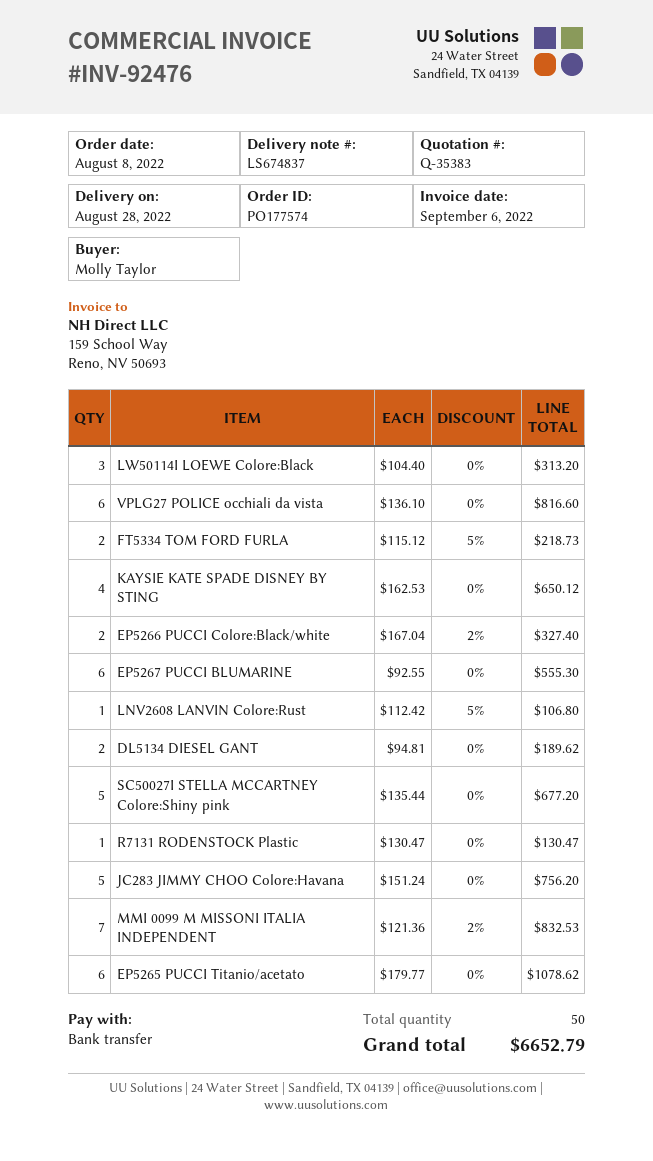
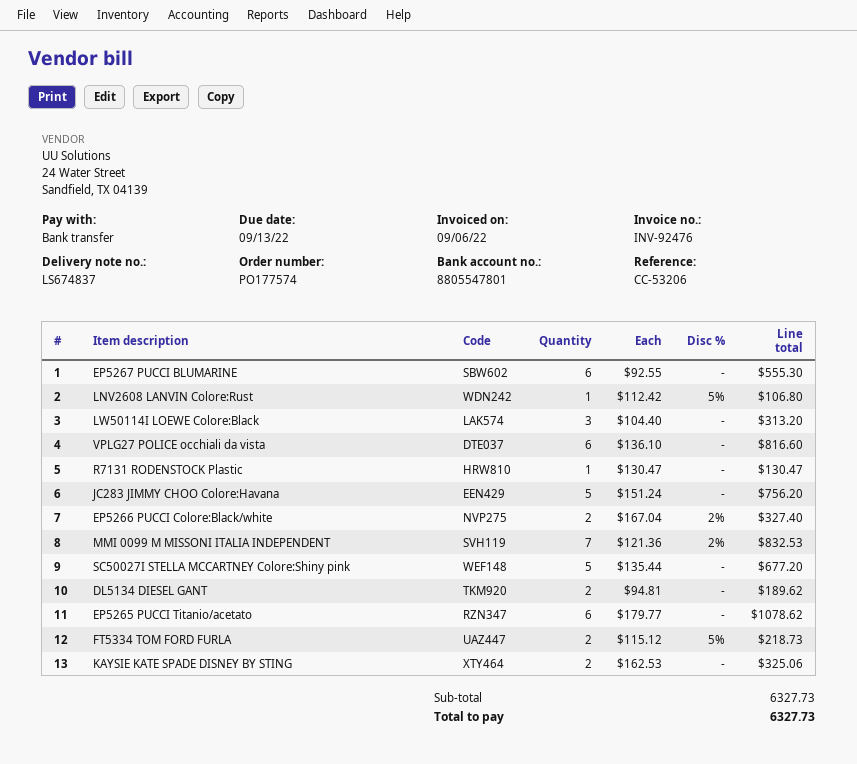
KAYSIE KATE SPADE DISNEY BY STING: 4 x 162.53 = 650.12 -> 2 x 162.53 = 325.06
total: 6652.79 -> 6327.73

